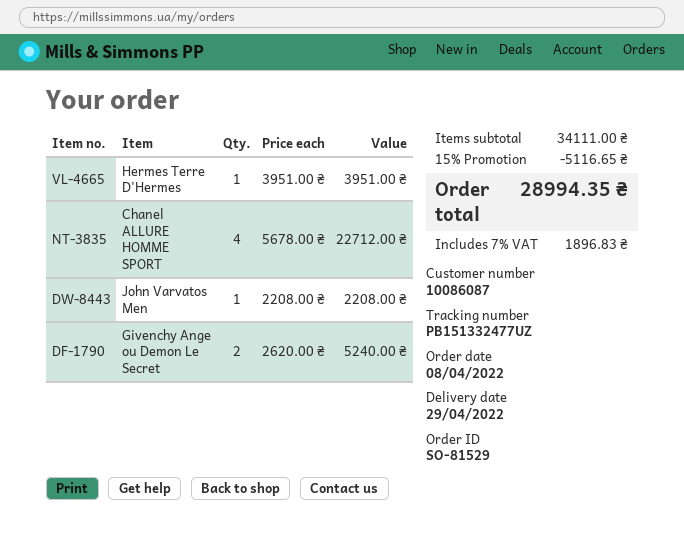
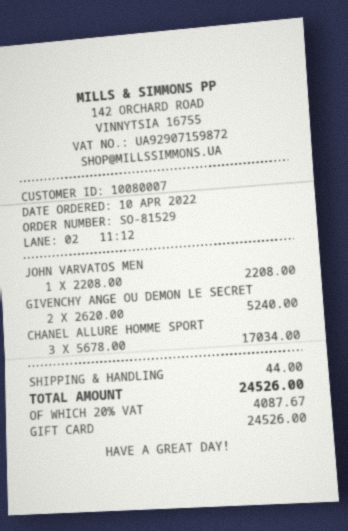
order date: 2022-04-08 -> 2022-04-10
customer number: 10086087 -> 10080007
Hermes Terre D'Hermes: 1 x 3951.00 = 3951.00 -> none
Chanel ALLURE HOMME SPORT: 4 x 5678.00 = 22712.00 -> 3 x 5678.00 = 17034.00
discount: 15% = 5116.65 -> none
shipping: none -> 44.00
tax: 7% = 1896.83 -> 20% = 4087.67
total: 28994.35 -> 24526.00

